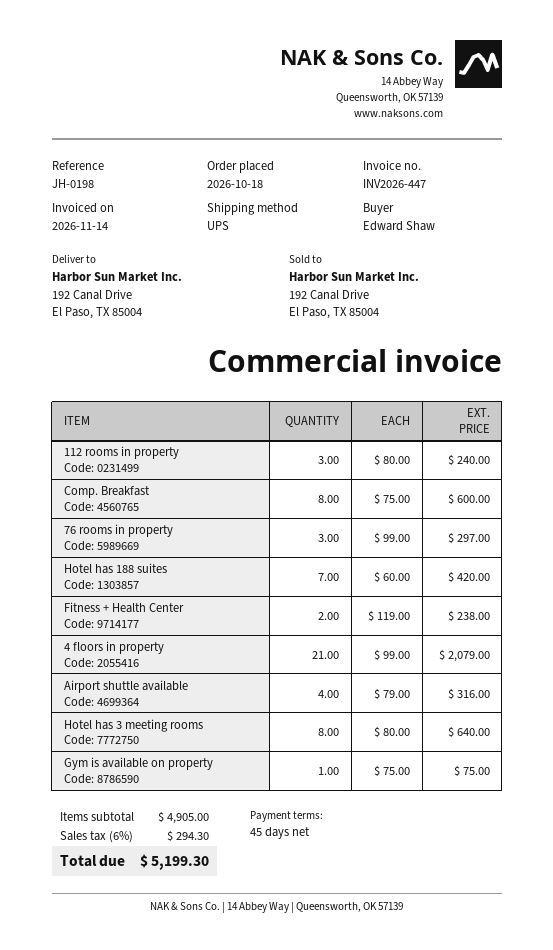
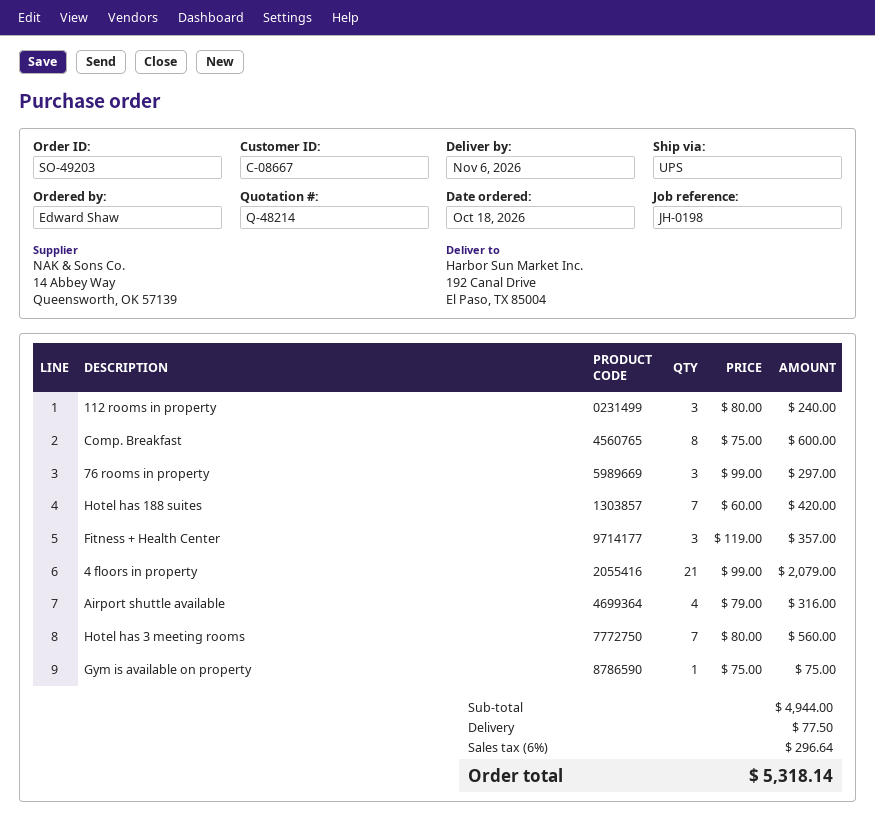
Fitness + Health Center: 2 x 119.00 = 238.00 -> 3 x 119.00 = 357.00
Hotel has 3 meeting rooms: 8 x 80.00 = 640.00 -> 7 x 80.00 = 560.00
subtotal: 4905.00 -> 4944.00
shipping: none -> 77.50
tax: 6% = 294.30 -> 6% = 296.64
total: 5199.30 -> 5318.14

